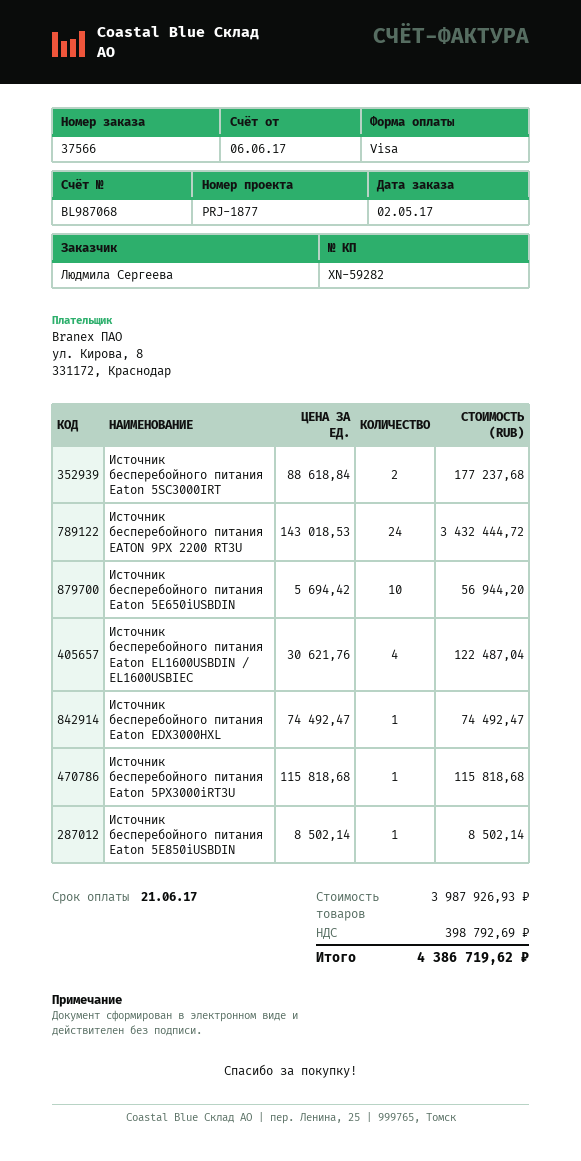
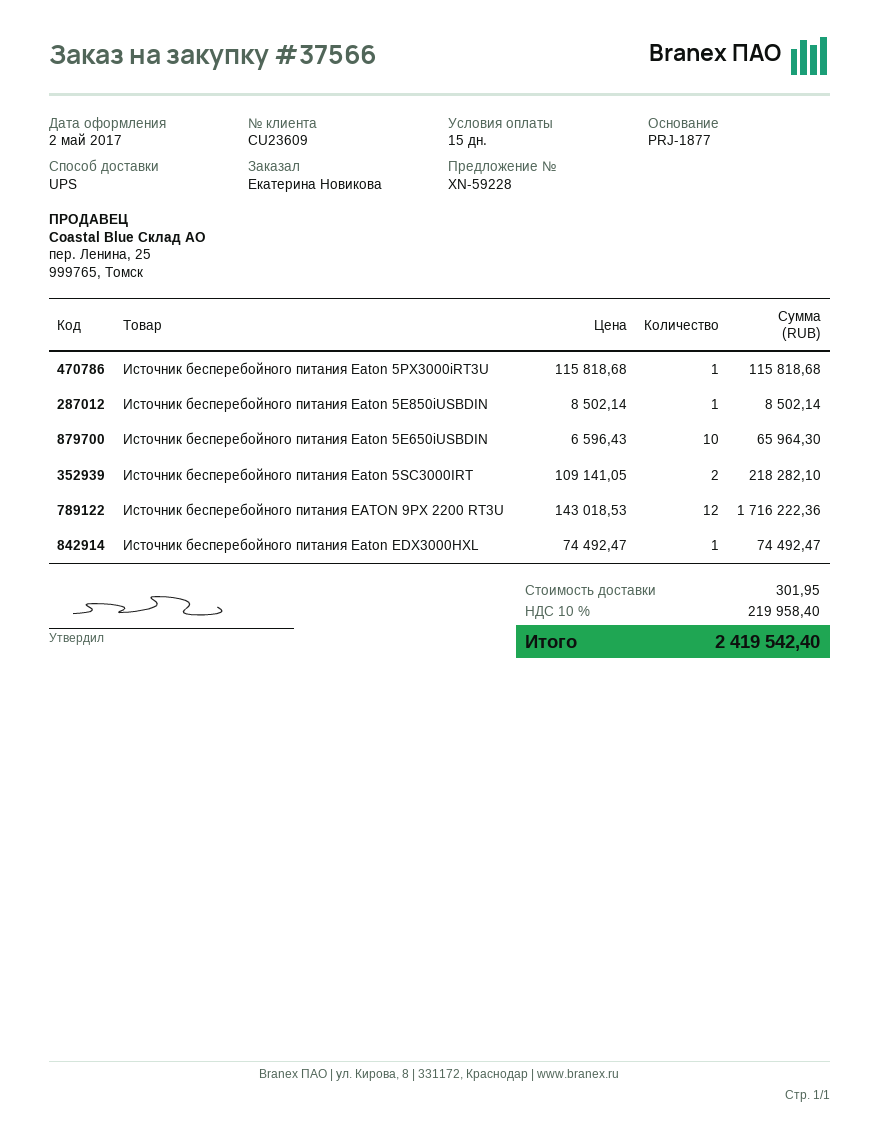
quote number: XN-59282 -> XN-59228
ordered by: Людмила Сергеева -> Екатерина Новикова
Источник бесперебойного питания Eaton 5SC3000IRT: 2 x 88618.84 = 177237.68 -> 2 x 109141.05 = 218282.10
Источник бесперебойного питания EATON 9PX 2200 RT3U: 24 x 143018.53 = 3432444.72 -> 12 x 143018.53 = 1716222.36
Источник бесперебойного питания Eaton 5E650iUSBDIN: 10 x 5694.42 = 56944.20 -> 10 x 6596.43 = 65964.30
Источник бесперебойного питания Eaton EL1600USBDIN / EL1600USBIEC: 4 x 30621.76 = 122487.04 -> none
shipping: none -> 301.95
tax: 398792.69 -> 219958.40
total: 4386719.62 -> 2419542.40

